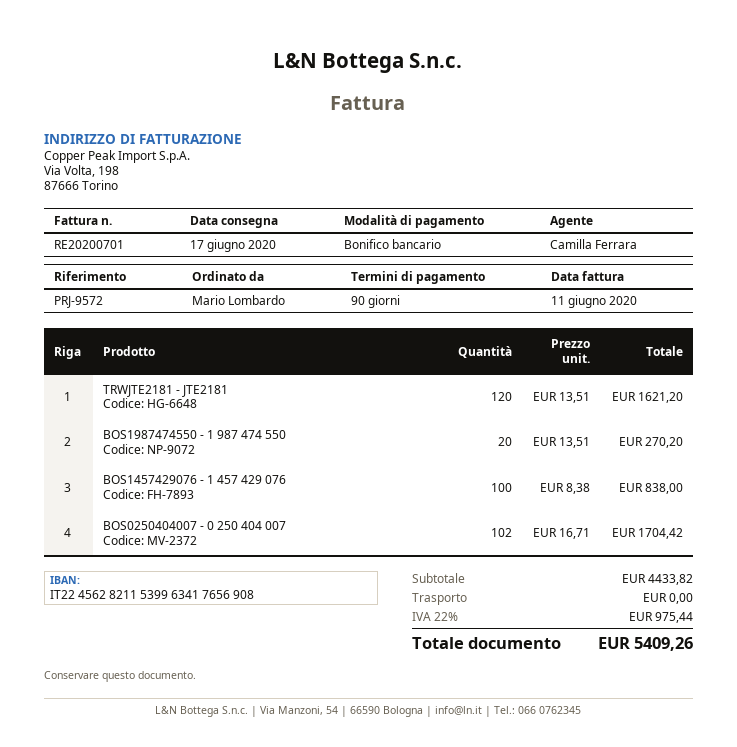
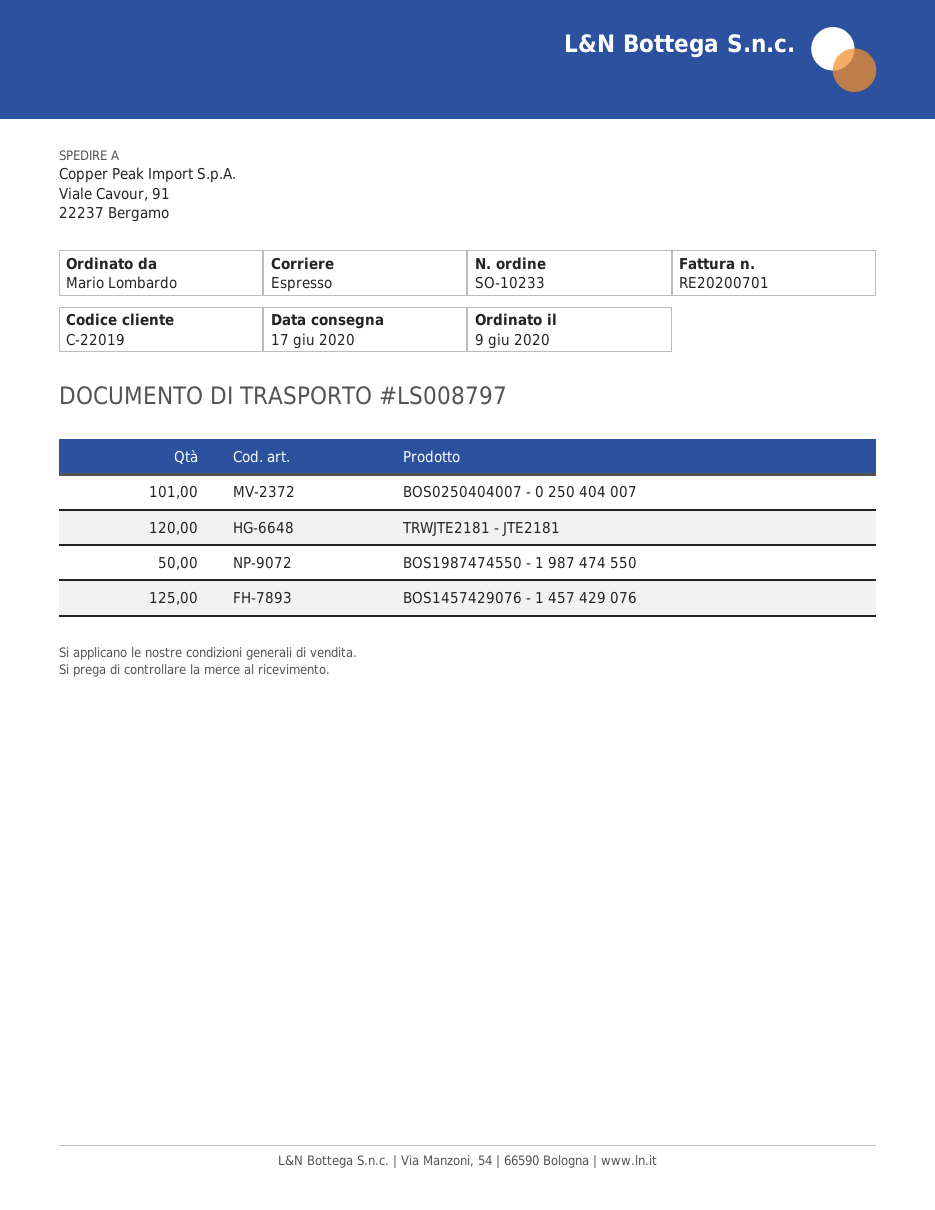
BOS1987474550 - 1 987 474 550: 20 -> 50
BOS1457429076 - 1 457 429 076: 100 -> 125
BOS0250404007 - 0 250 404 007: 102 -> 101

